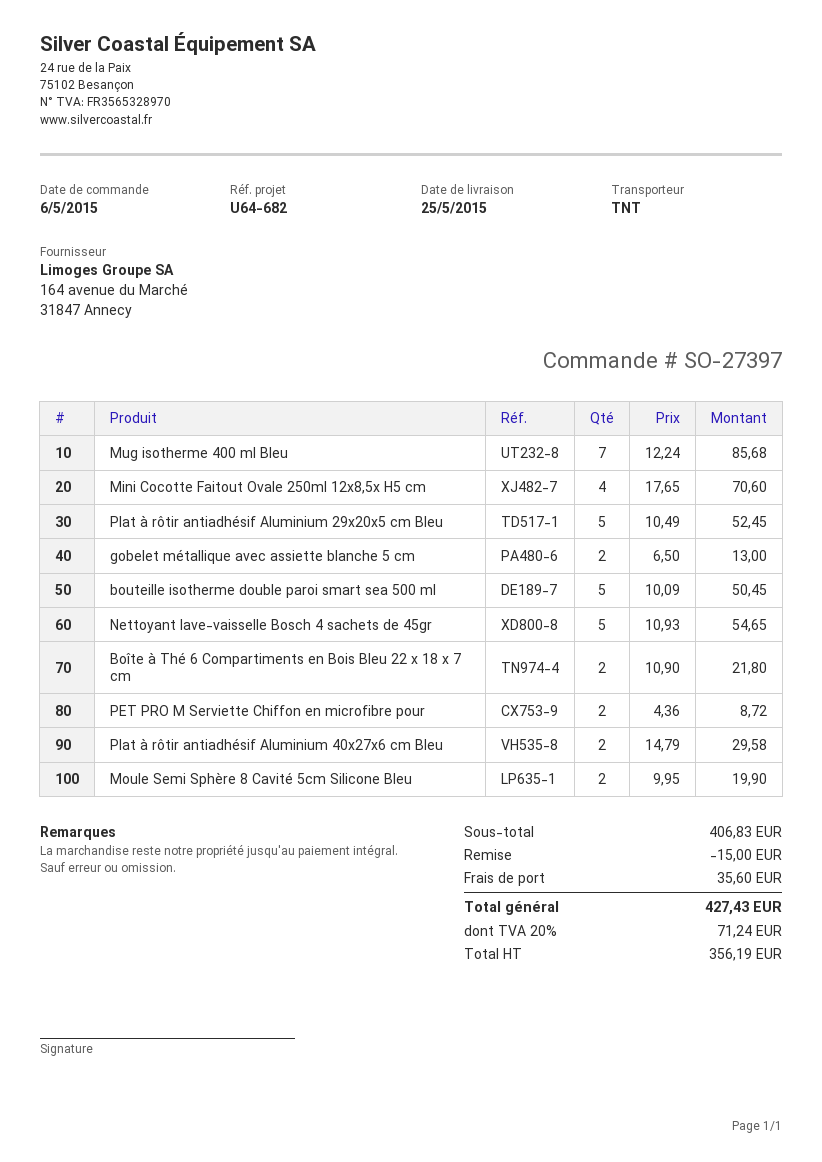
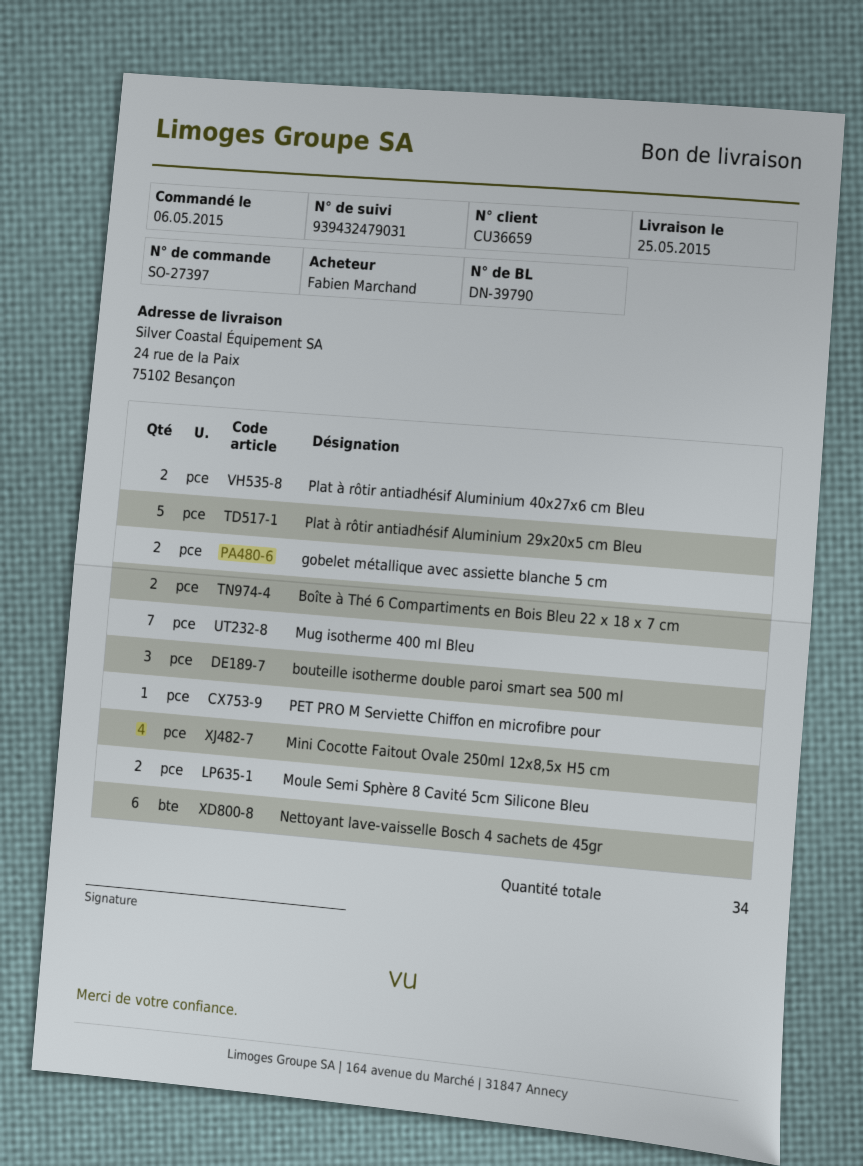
bouteille isotherme double paroi smart sea 500 ml: 5 -> 3
Nettoyant lave-vaisselle Bosch 4 sachets de 45gr: 5 -> 6
PET PRO M Serviette Chiffon en microfibre pour: 2 -> 1

